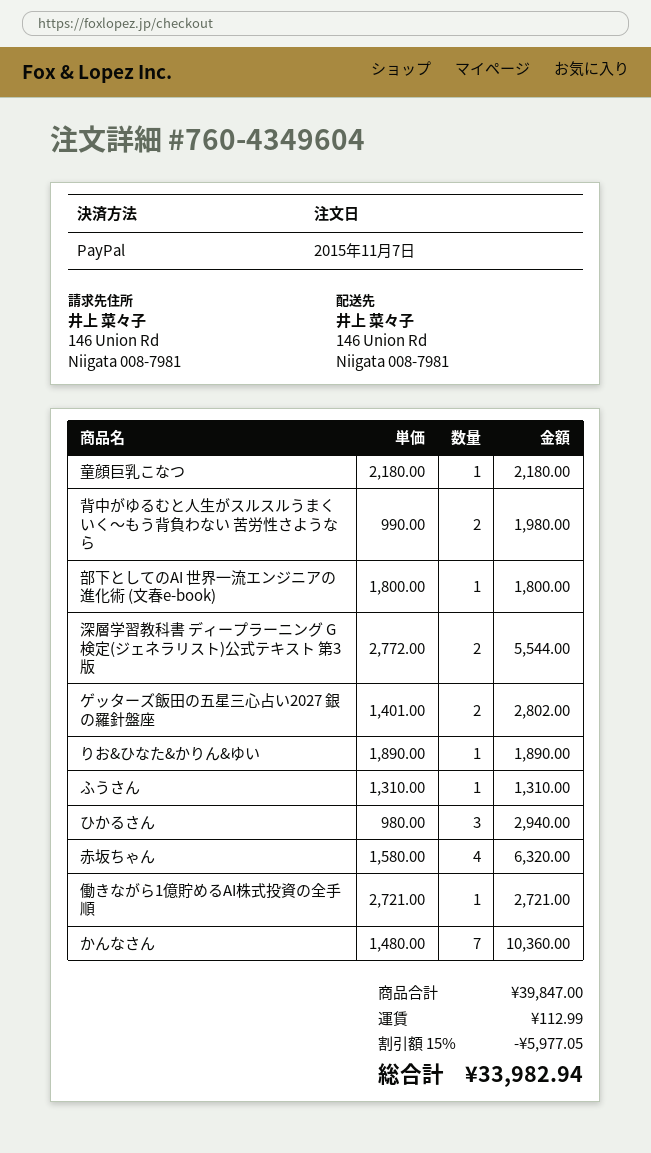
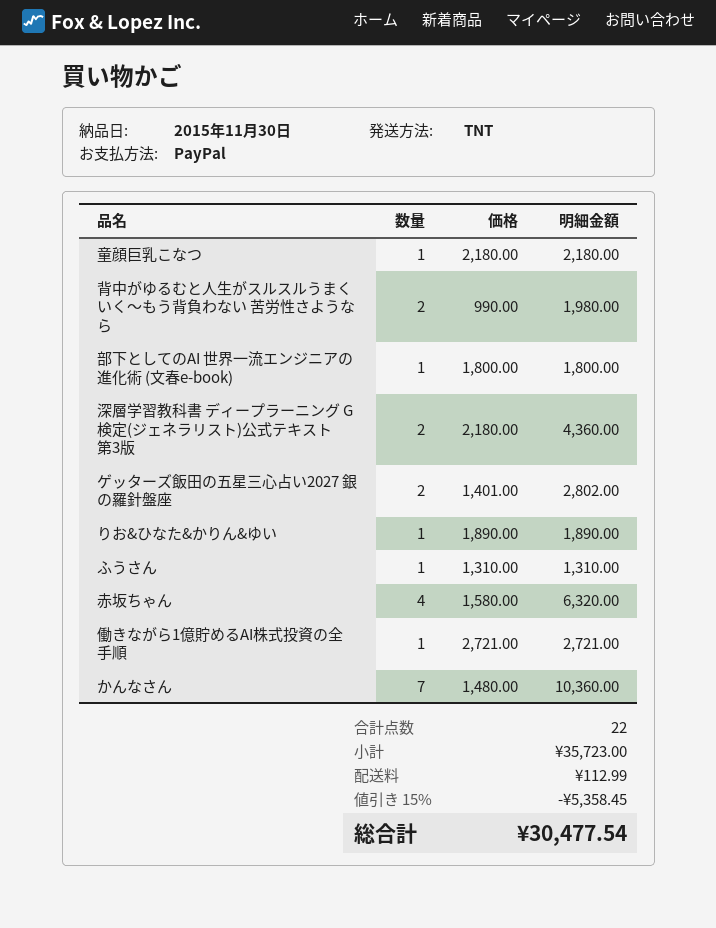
深層学習教科書 ディープラーニング G検定(ジェネラリスト)公式テキスト 第3版: 2 x 2772.00 = 5544.00 -> 2 x 2180.00 = 4360.00
ひかるさん: 3 x 980.00 = 2940.00 -> none
subtotal: 39847.00 -> 35723.00
discount: 15% = 5977.05 -> 15% = 5358.45
total: 33982.94 -> 30477.54

